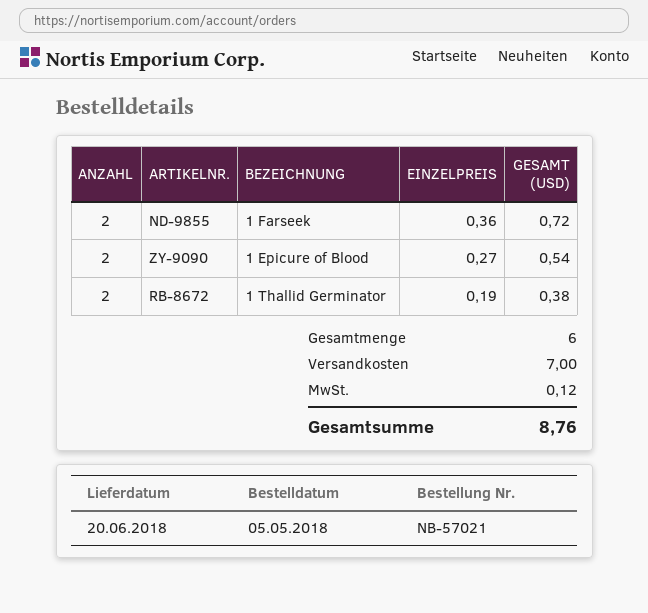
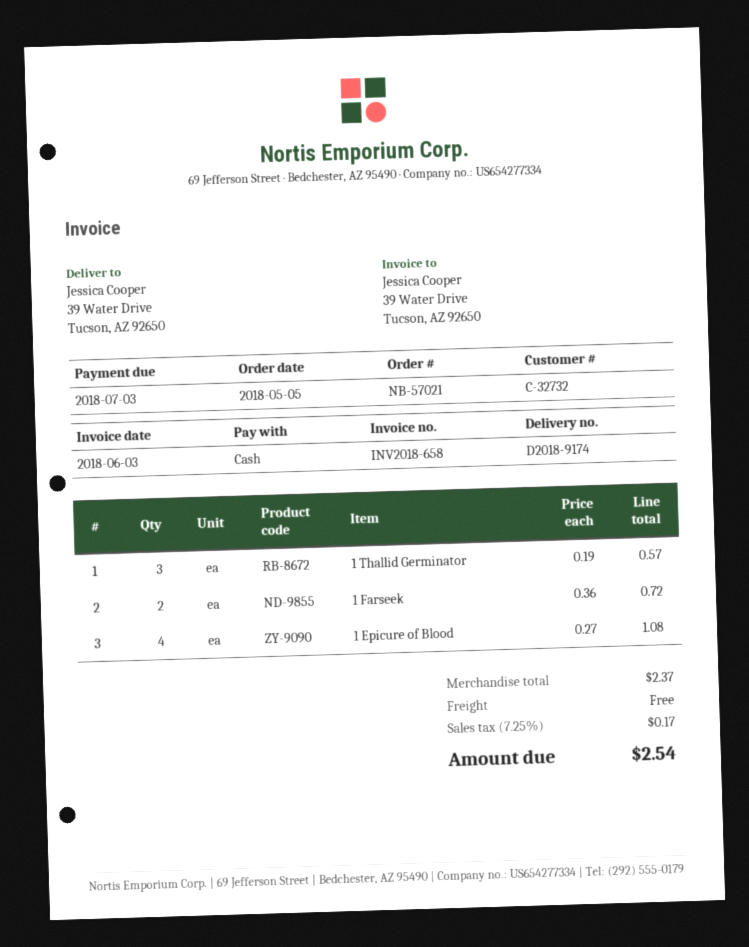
1 Epicure of Blood: 2 x 0.27 = 0.54 -> 4 x 0.27 = 1.08
1 Thallid Germinator: 2 x 0.19 = 0.38 -> 3 x 0.19 = 0.57
shipping: 7.00 -> 0.00
tax: 0.12 -> 0.17
total: 8.76 -> 2.54

